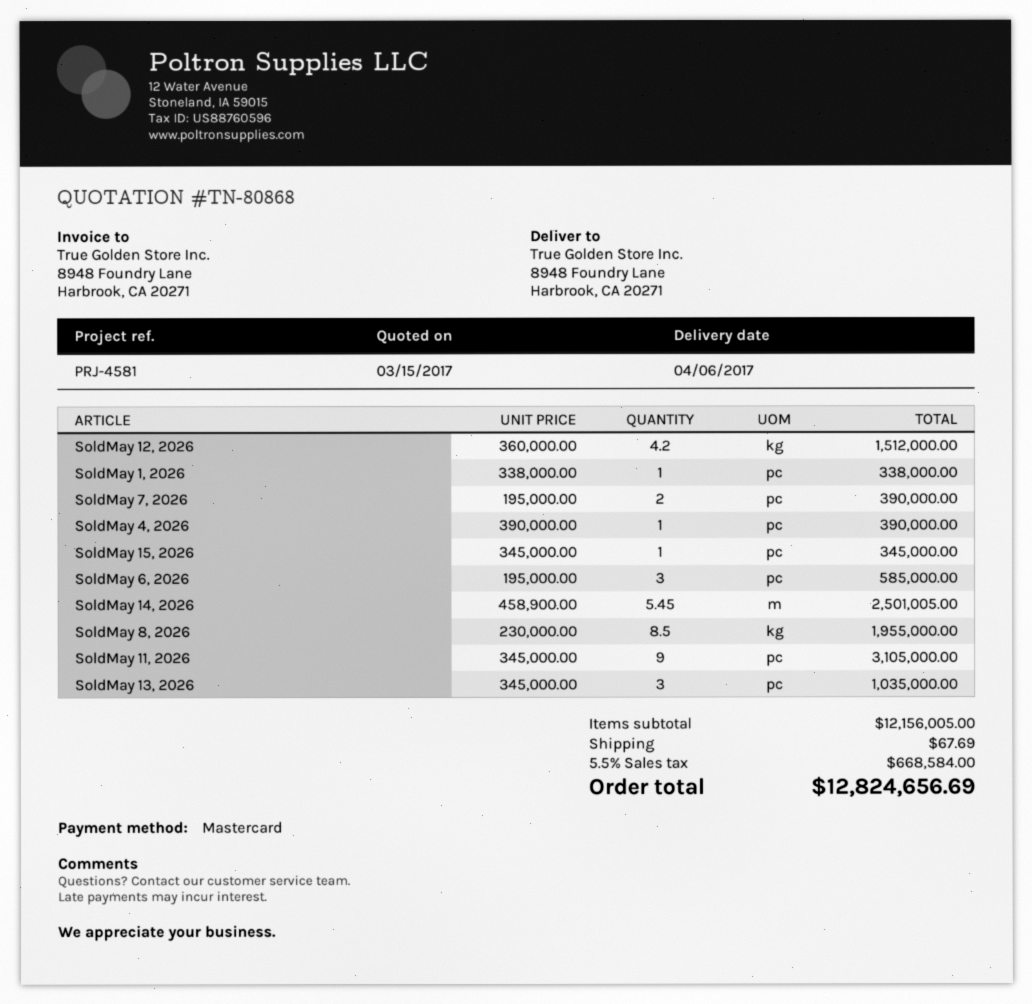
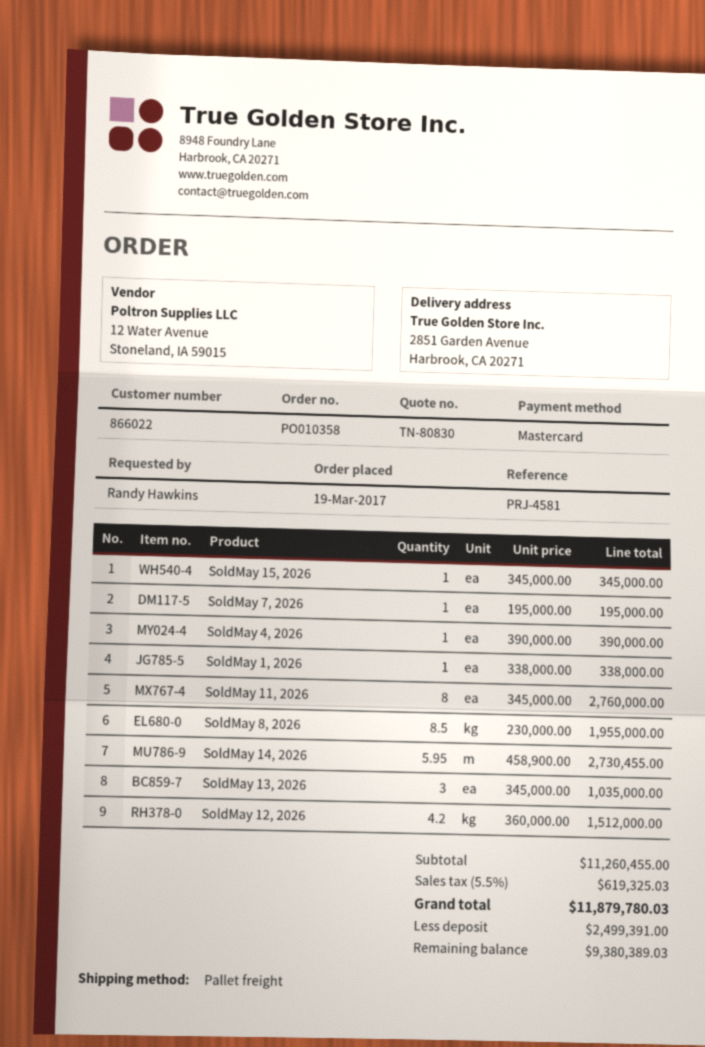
quote number: TN-80868 -> TN-80830
ship to: 8948 Foundry Lane, Harbrook, CA 20271 -> 2851 Garden Avenue, Harbrook, CA 20271
SoldMay 7, 2026: 2 x 195000.00 = 390000.00 -> 1 x 195000.00 = 195000.00
SoldMay 6, 2026: 3 x 195000.00 = 585000.00 -> none
SoldMay 14, 2026: 5.45 x 458900.00 = 2501005.00 -> 5.95 x 458900.00 = 2730455.00
SoldMay 11, 2026: 9 x 345000.00 = 3105000.00 -> 8 x 345000.00 = 2760000.00
subtotal: 12156005.00 -> 11260455.00
shipping: 67.69 -> none
tax: 5.5% = 668584.00 -> 5.5% = 619325.03
total: 12824656.69 -> 11879780.03

